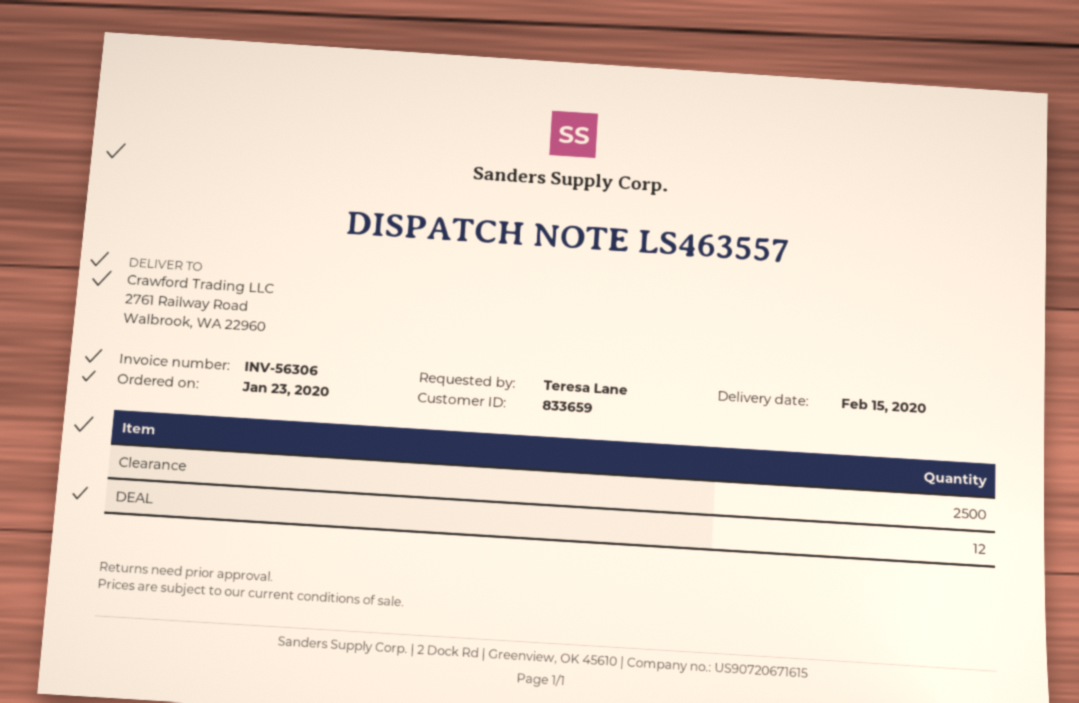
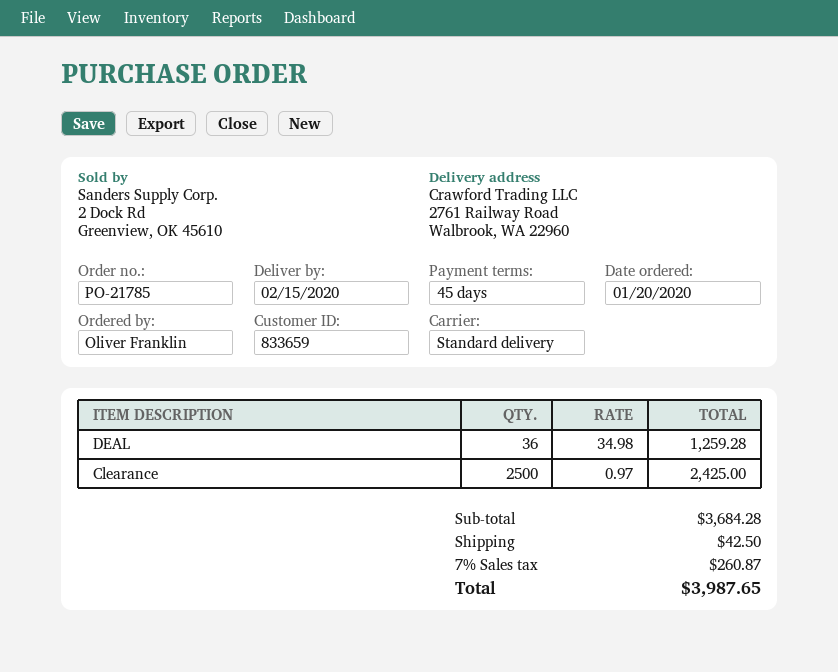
order date: 2020-01-23 -> 2020-01-20
ordered by: Teresa Lane -> Oliver Franklin
DEAL: 12 -> 36

